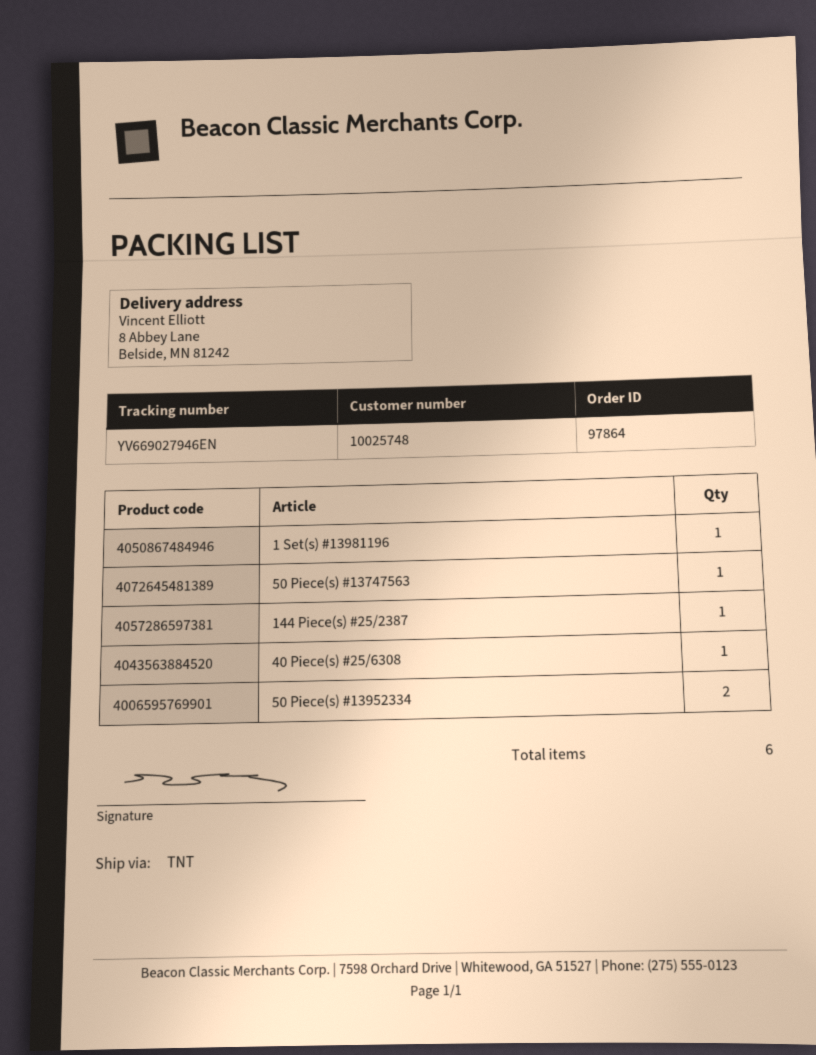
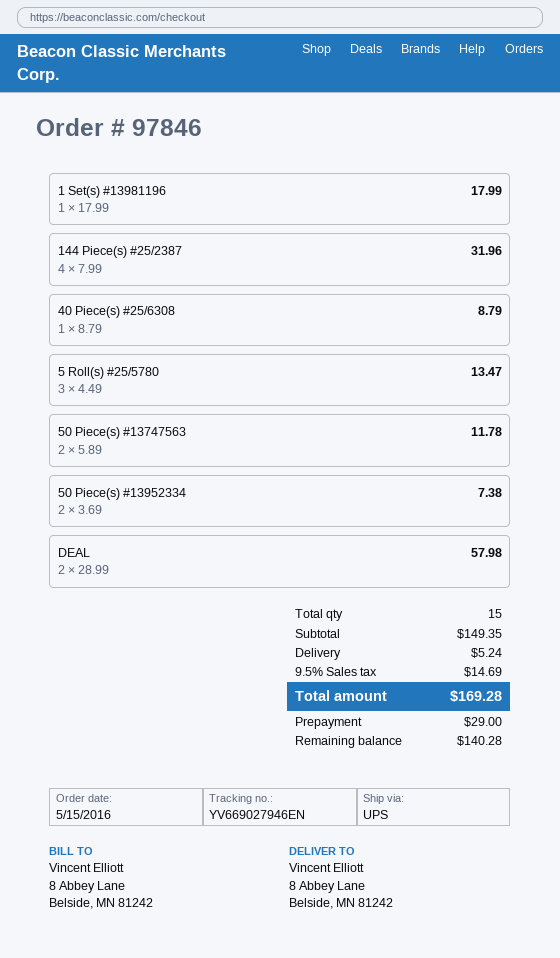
order number: 97864 -> 97846
shipping method: TNT -> UPS
50 Piece(s) #13747563: 1 -> 2
144 Piece(s) #25/2387: 1 -> 4
5 Roll(s) #25/5780: none -> 3
DEAL: none -> 2
total quantity: 6 -> 15

